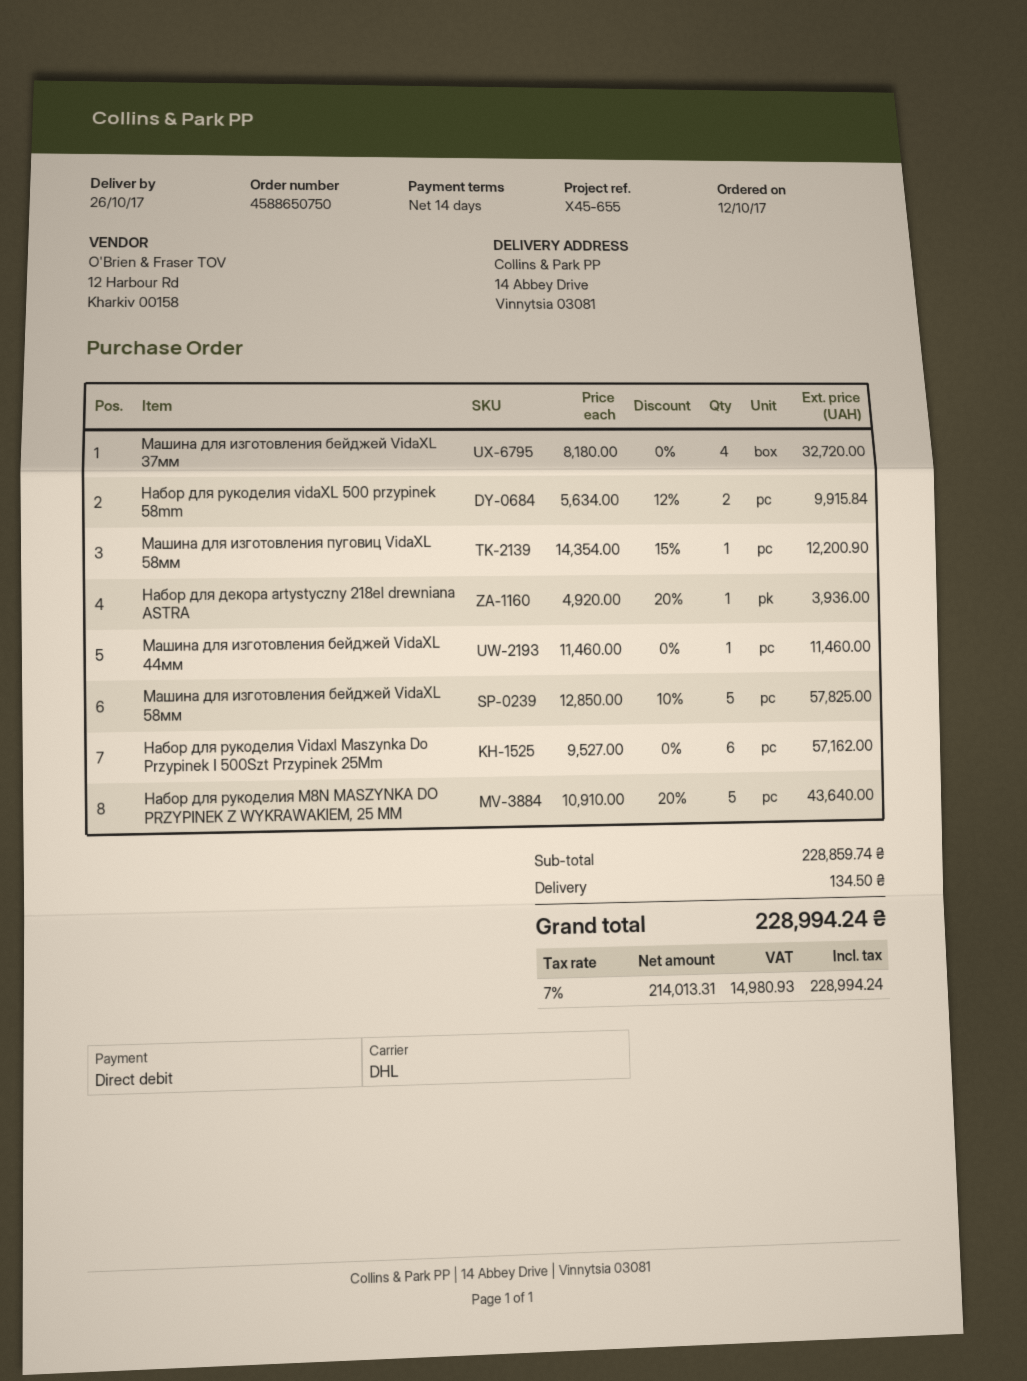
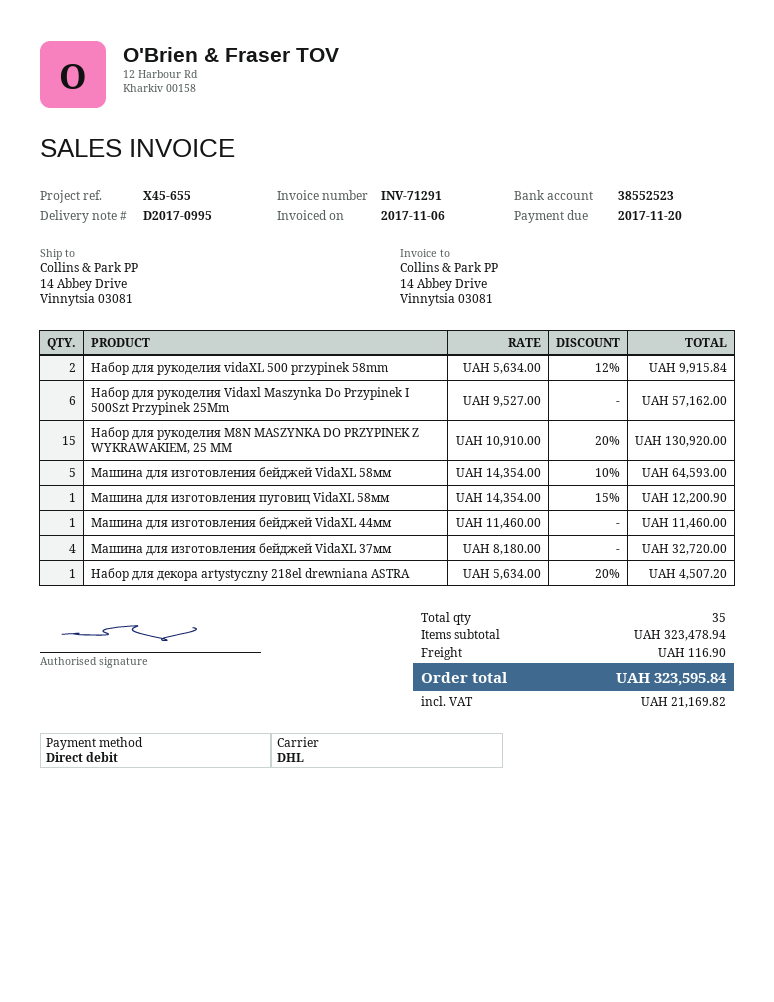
Набор для декора artystyczny 218el drewniana ASTRA: 1 x 4920.00 - 20% = 3936.00 -> 1 x 5634.00 - 20% = 4507.20
Машина для изготовления бейджей VidaXL 58мм: 5 x 12850.00 - 10% = 57825.00 -> 5 x 14354.00 - 10% = 64593.00
Набор для рукоделия M8N MASZYNKA DO PRZYPINEK Z WYKRAWAKIEM, 25 MM: 5 x 10910.00 - 20% = 43640.00 -> 15 x 10910.00 - 20% = 130920.00
subtotal: 228859.74 -> 323478.94
shipping: 134.50 -> 116.90
tax: 14980.93 -> 21169.82
total: 228994.24 -> 323595.84

